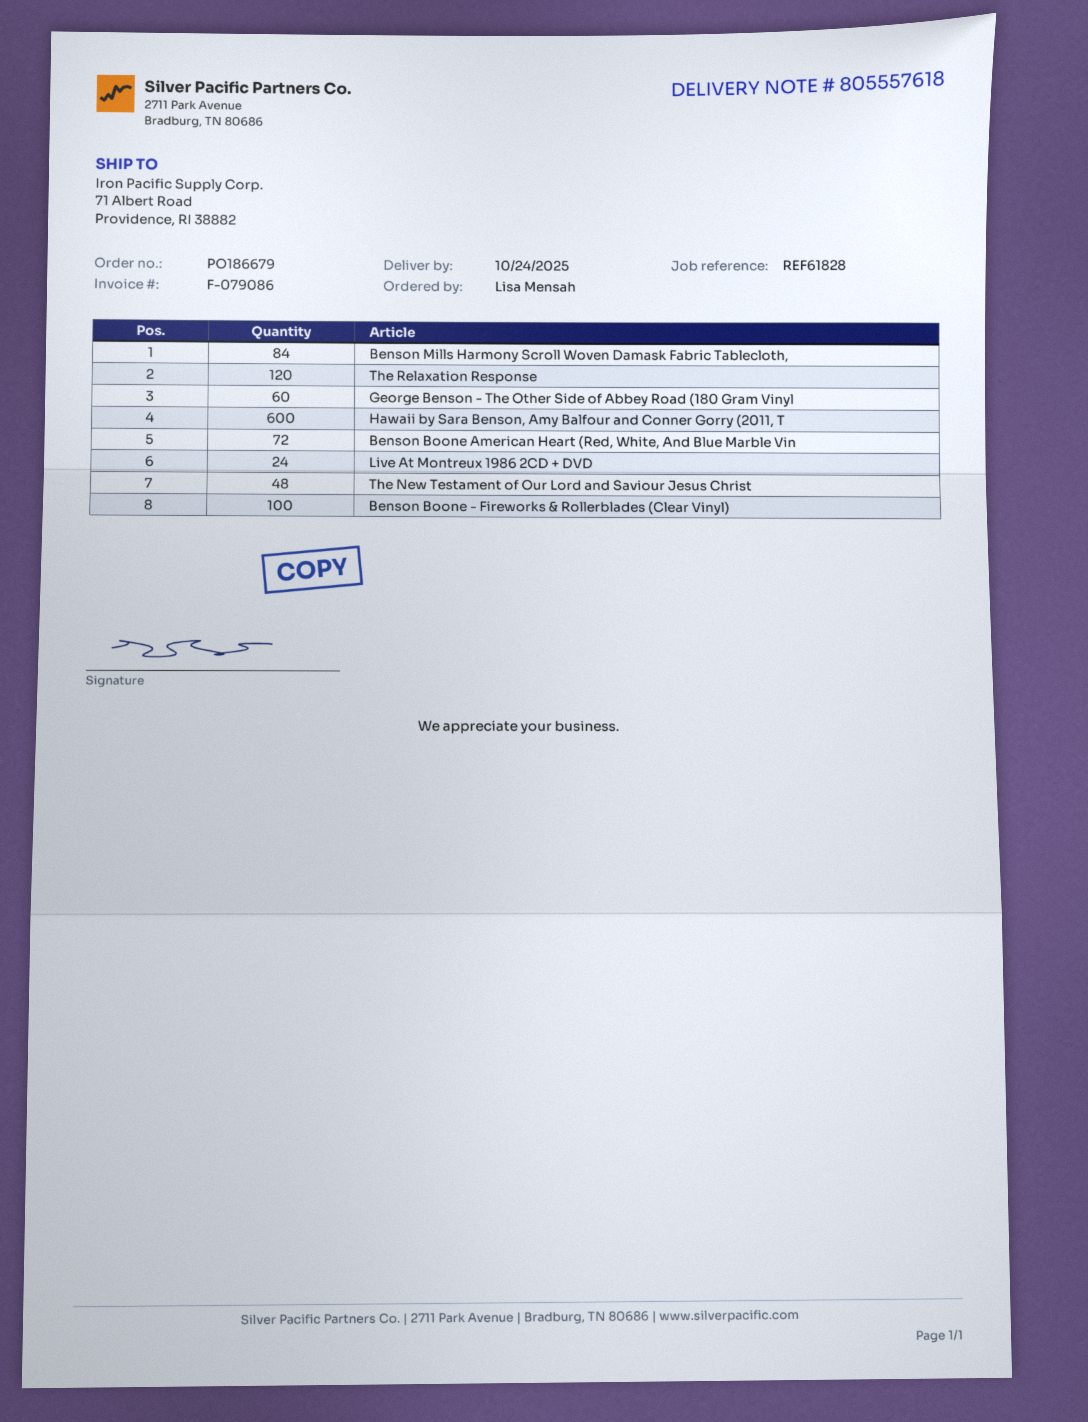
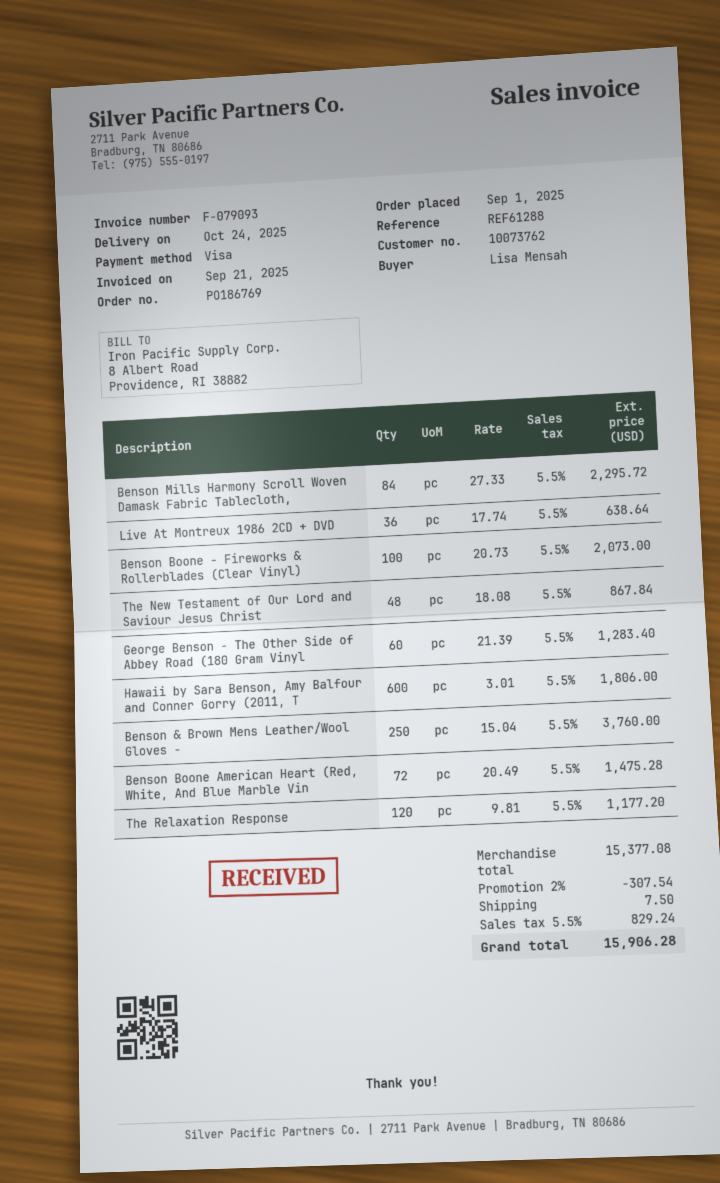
order number: PO186679 -> PO186769
invoice number: F-079086 -> F-079093
reference: REF61828 -> REF61288
Live At Montreux 1986 2CD + DVD: 24 -> 36
Benson & Brown Mens Leather/Wool Gloves -: none -> 250

